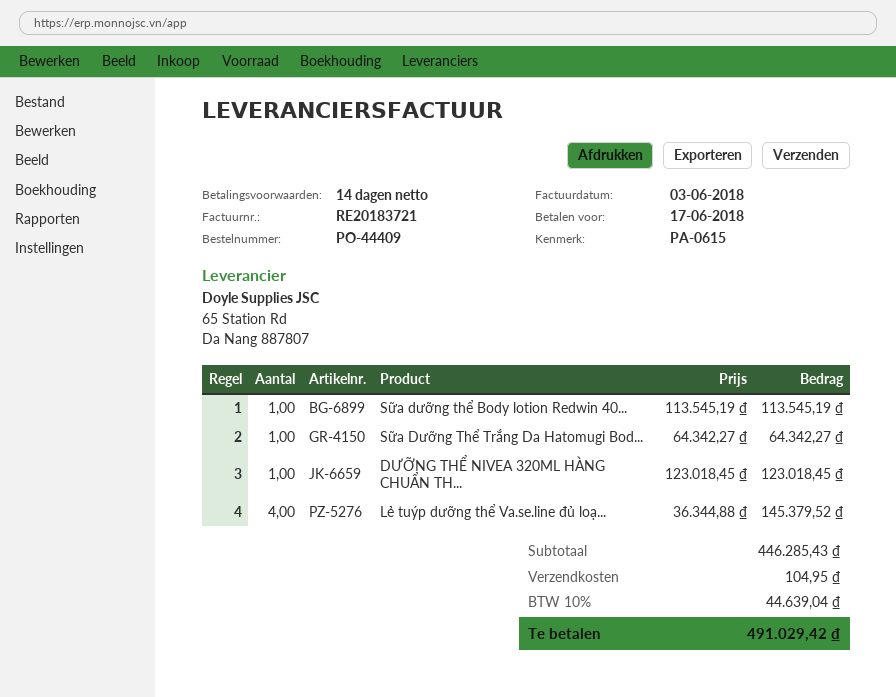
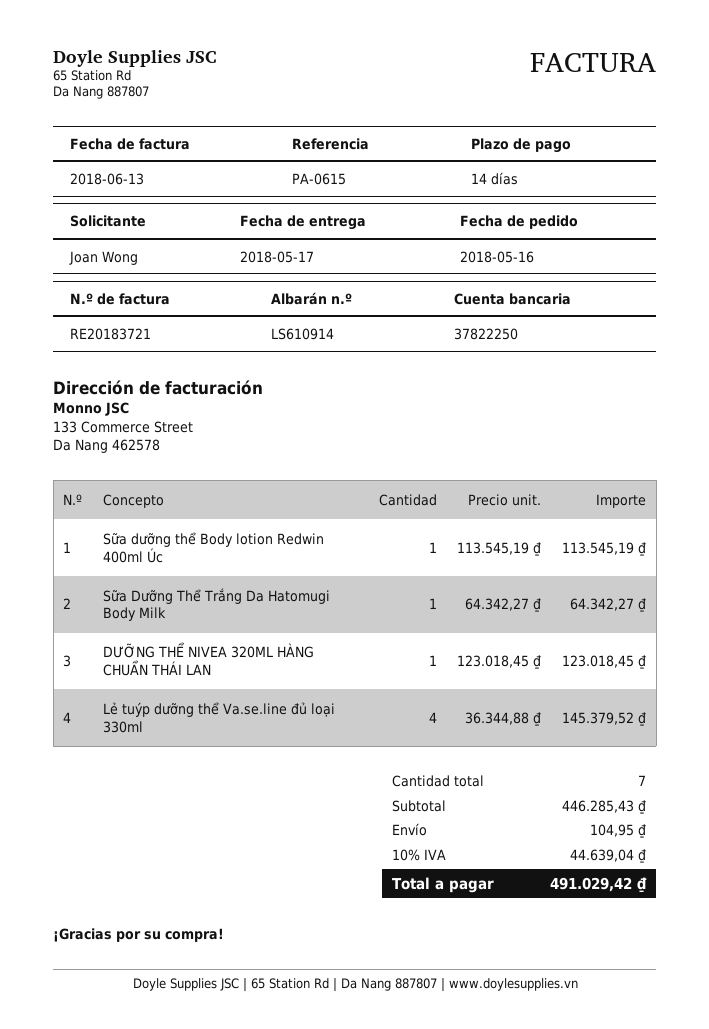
invoice date: 2018-06-03 -> 2018-06-13

